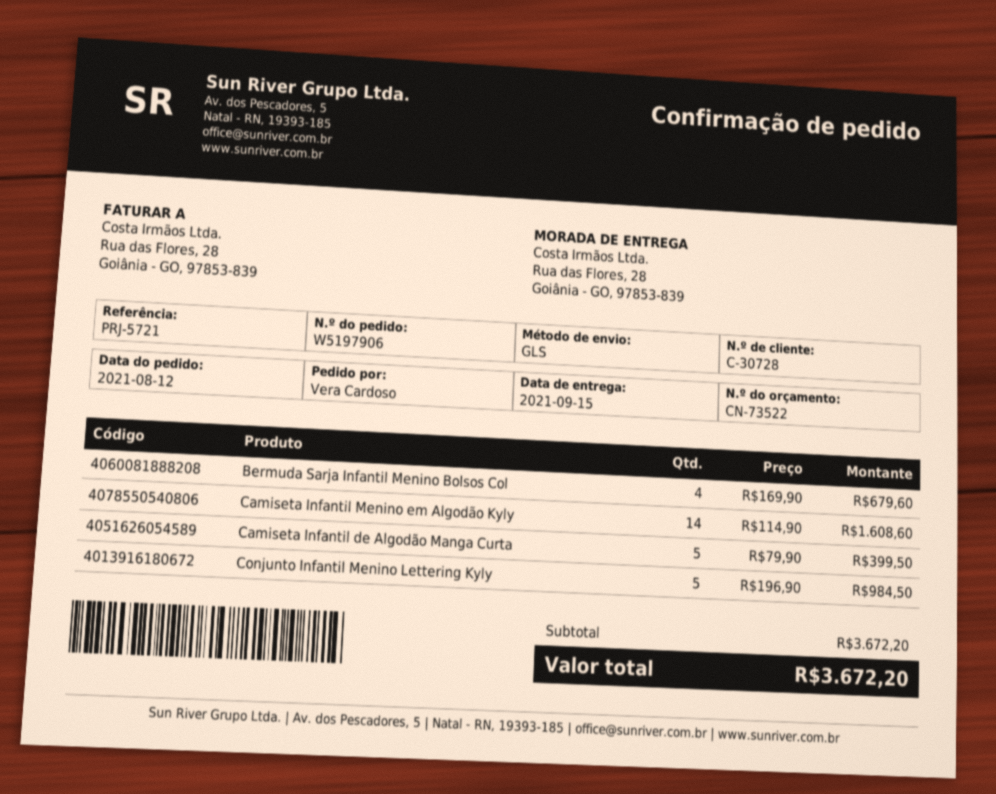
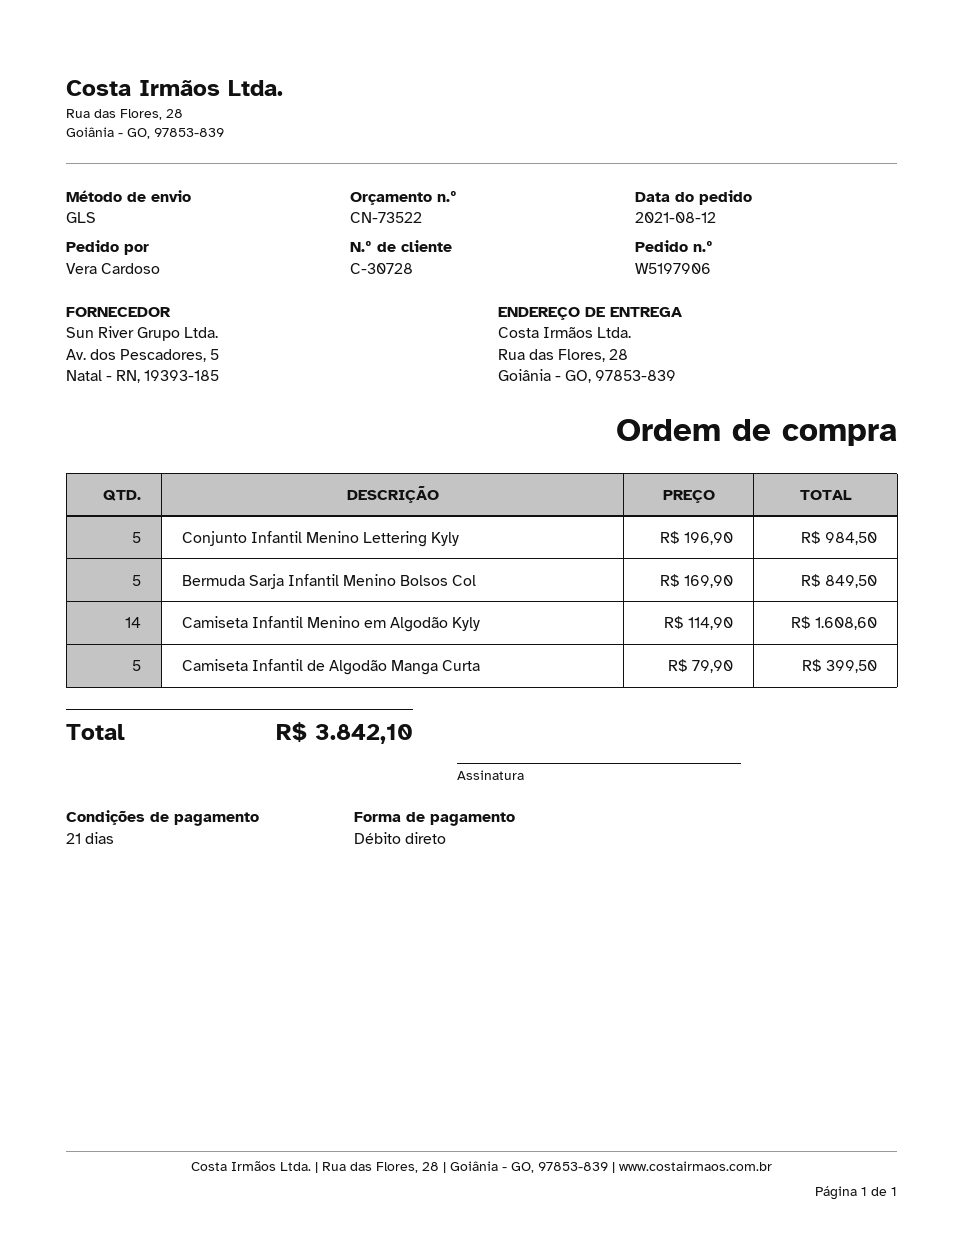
Bermuda Sarja Infantil Menino Bolsos Col: 4 x 169.90 = 679.60 -> 5 x 169.90 = 849.50
total: 3672.20 -> 3842.10

